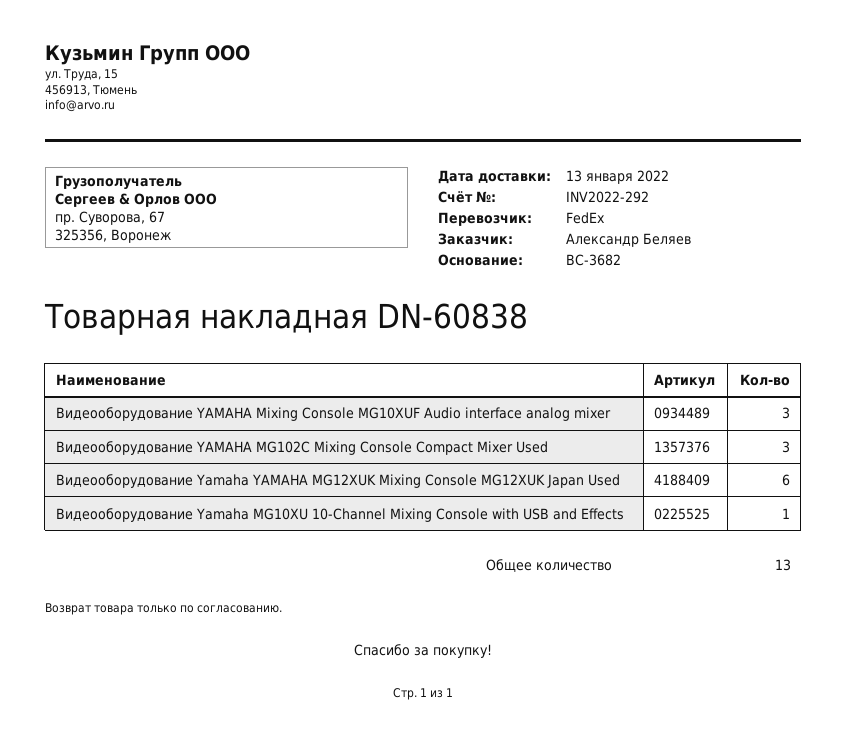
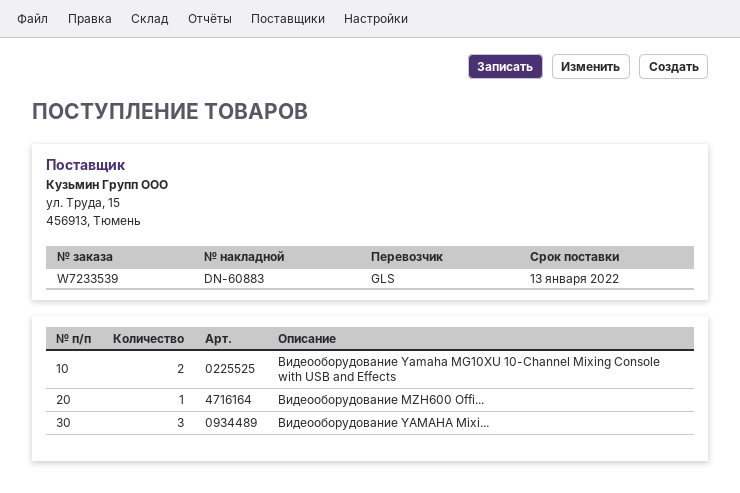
delivery note number: DN-60838 -> DN-60883
shipping method: FedEx -> GLS
Видеооборудование YAMAHA MG102C Mixing Console Compact Mixer Used: 3 -> none
Видеооборудование Yamaha YAMAHA MG12XUK Mixing Console MG12XUK Japan Used: 6 -> none
Видеооборудование Yamaha MG10XU 10-Channel Mixing Console with USB and Effects: 1 -> 2
Видеооборудование MZH600 Offi...: none -> 1

